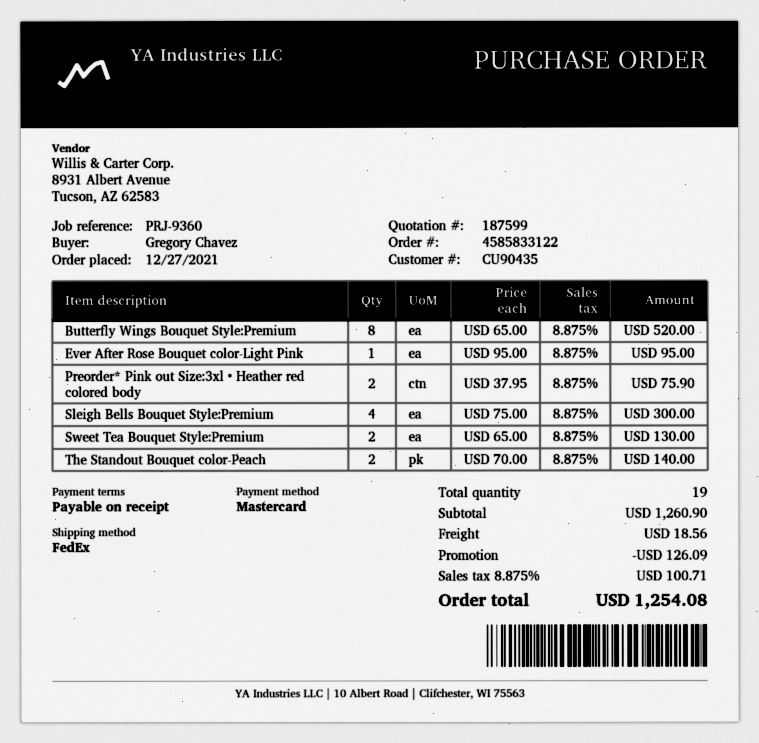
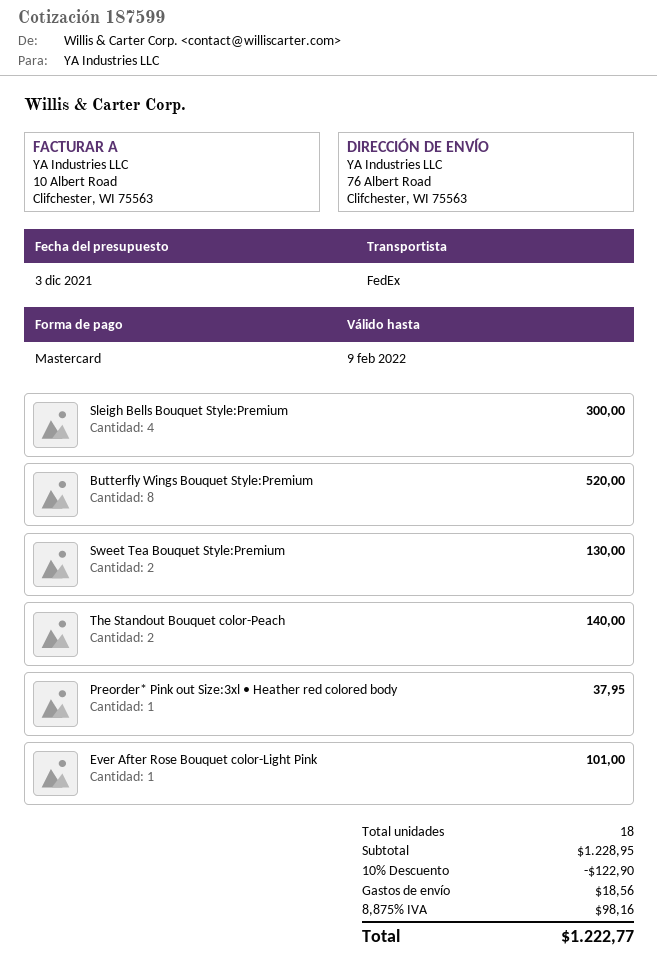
Ever After Rose Bouquet color-Light Pink: 1 for 95.00 -> 1 for 101.00
Preorder* Pink out Size:3xl • Heather red colored body: 2 for 75.90 -> 1 for 37.95
total quantity: 19 -> 18
subtotal: 1260.90 -> 1228.95
discount: 126.09 -> 122.90
tax: 8.875% = 100.71 -> 8.875% = 98.16
total: 1254.08 -> 1222.77

